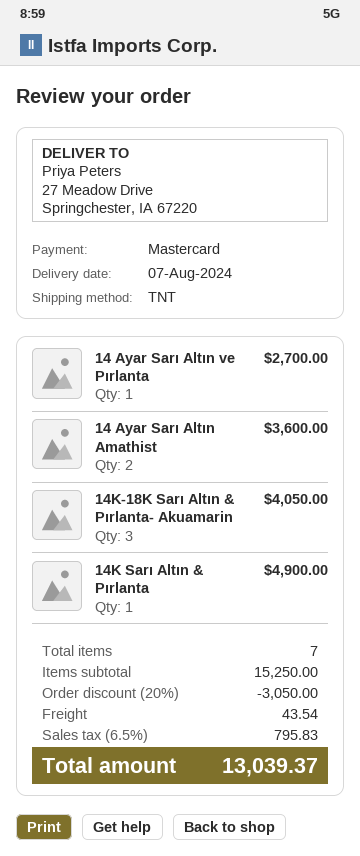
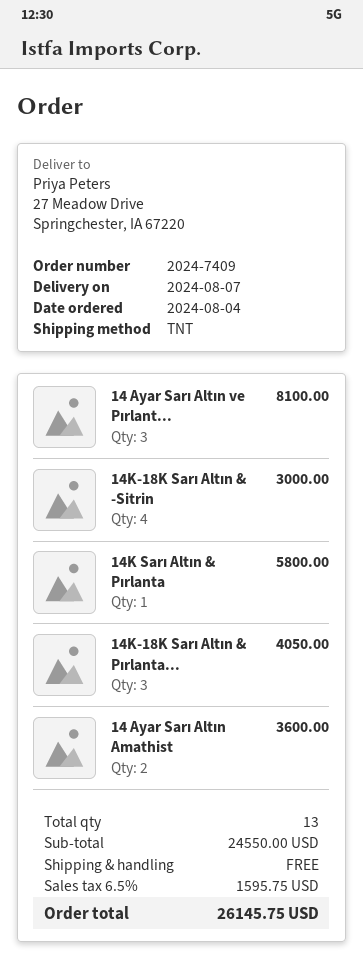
14 Ayar Sarı Altın ve Pırlanta: 1 for 2700.00 -> 3 for 8100.00
14K Sarı Altın & Pırlanta: 1 for 4900.00 -> 1 for 5800.00
14K-18K Sarı Altın & -Sitrin: none -> 4 for 3000.00
total quantity: 7 -> 13
subtotal: 15250.00 -> 24550.00
discount: 20% = 3050.00 -> none
shipping: 43.54 -> 0.00
tax: 6.5% = 795.83 -> 6.5% = 1595.75
total: 13039.37 -> 26145.75

